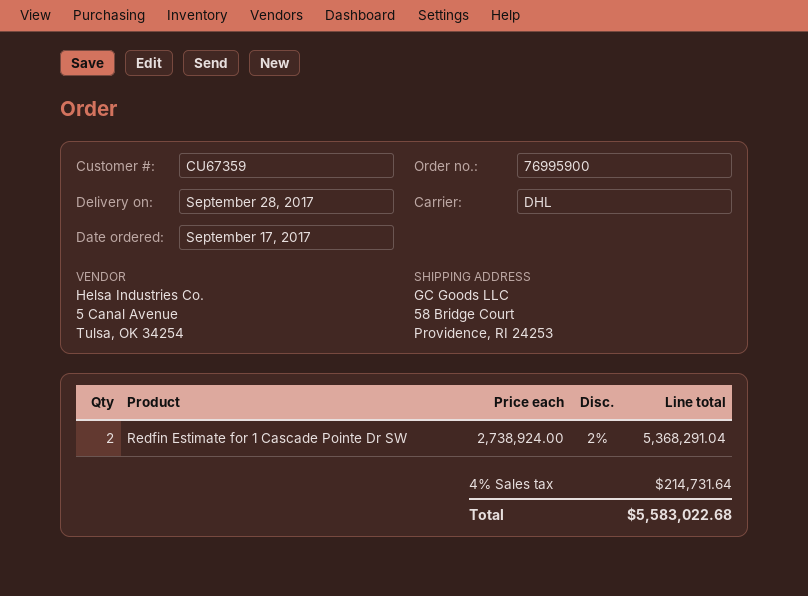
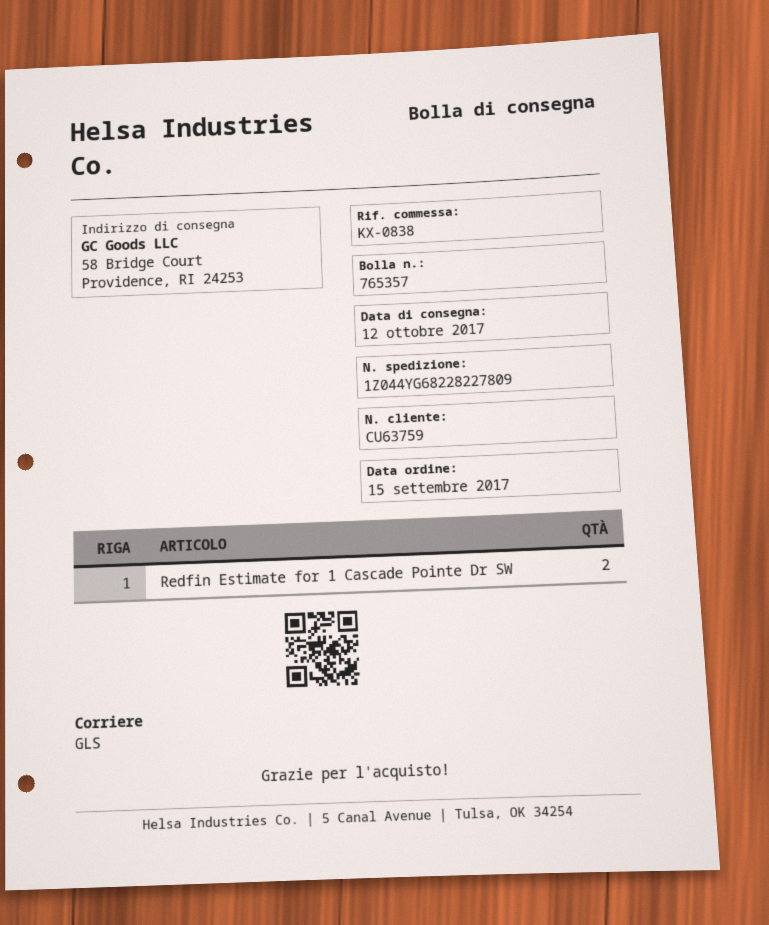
order date: 2017-09-17 -> 2017-09-15
delivery date: 2017-09-28 -> 2017-10-12
customer number: CU67359 -> CU63759
shipping method: DHL -> GLS

